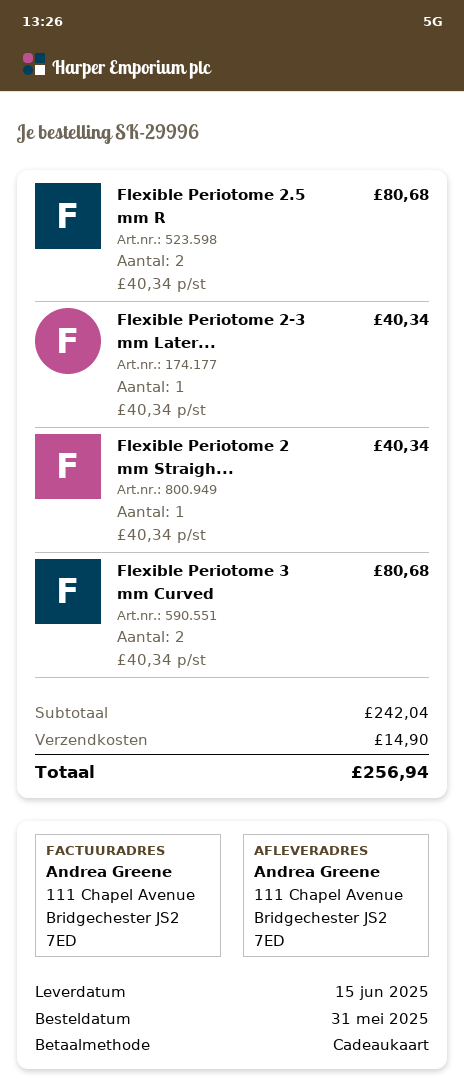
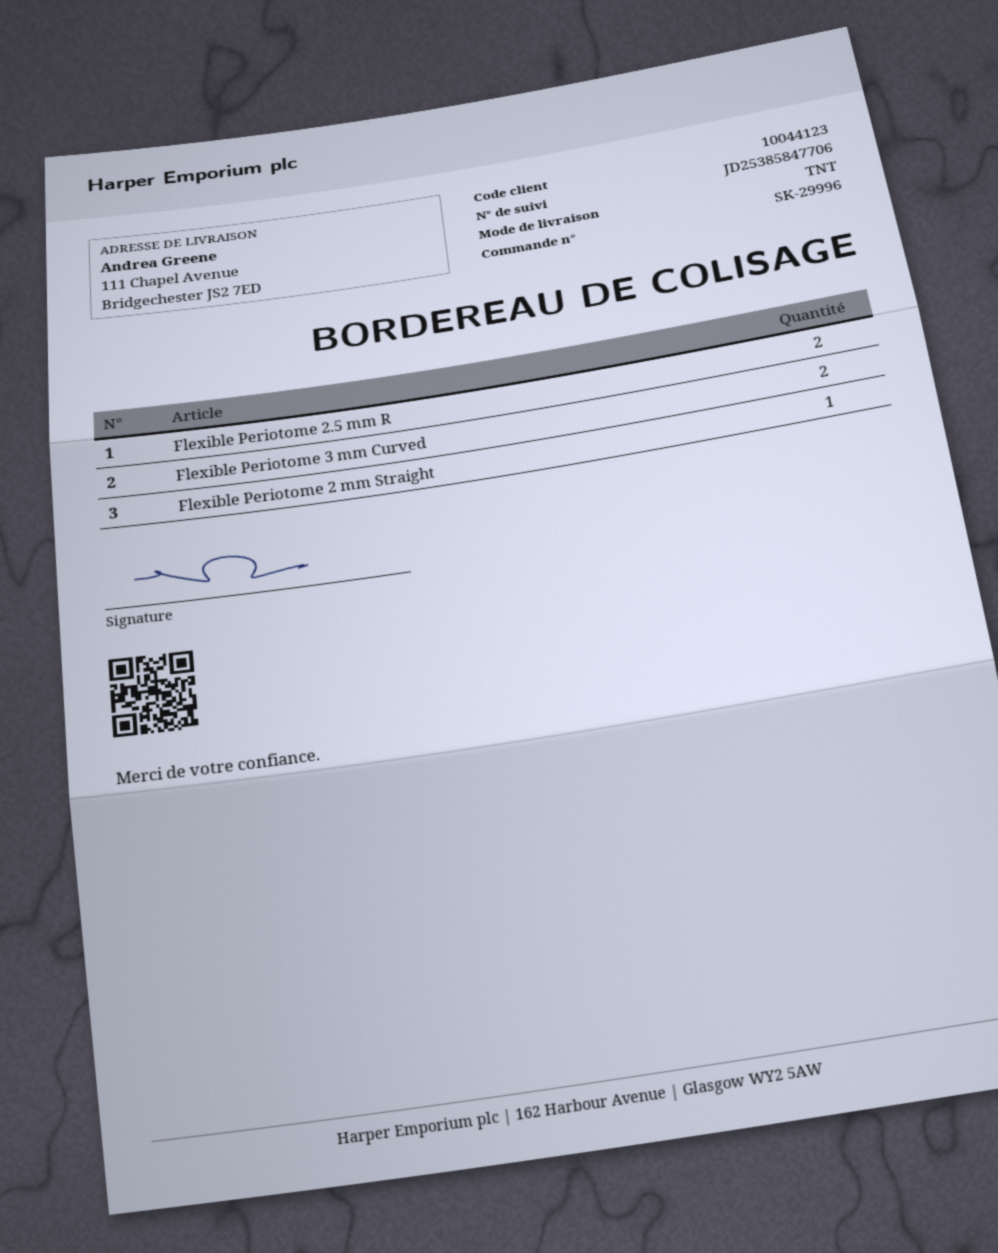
Flexible Periotome 2-3 mm Later...: 1 -> none

